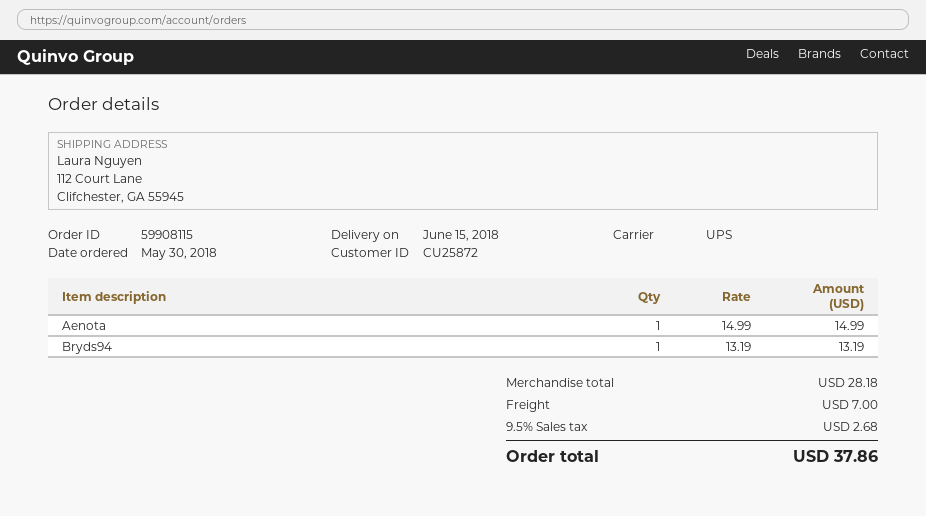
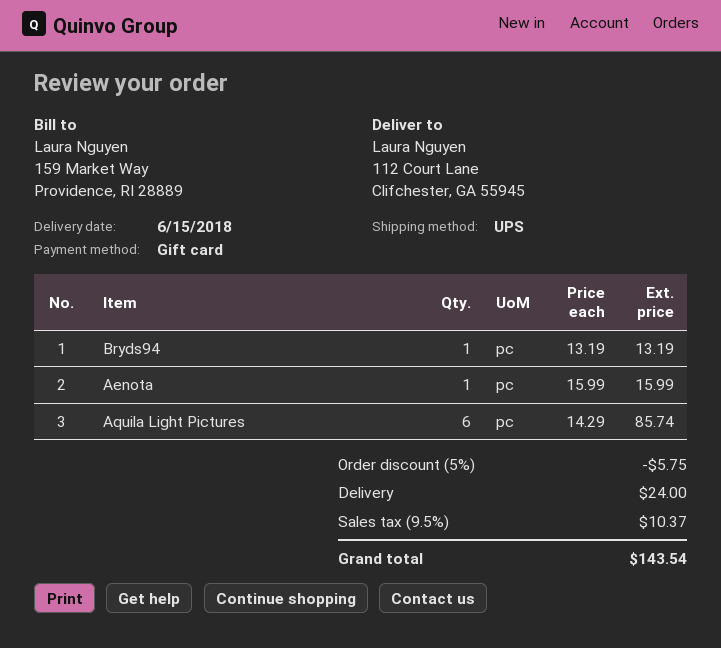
Aenota: 1 x 14.99 = 14.99 -> 1 x 15.99 = 15.99
Aquila Light Pictures: none -> 6 x 14.29 = 85.74
discount: none -> 5% = 5.75
shipping: 7.00 -> 24.00
tax: 9.5% = 2.68 -> 9.5% = 10.37
total: 37.86 -> 143.54

